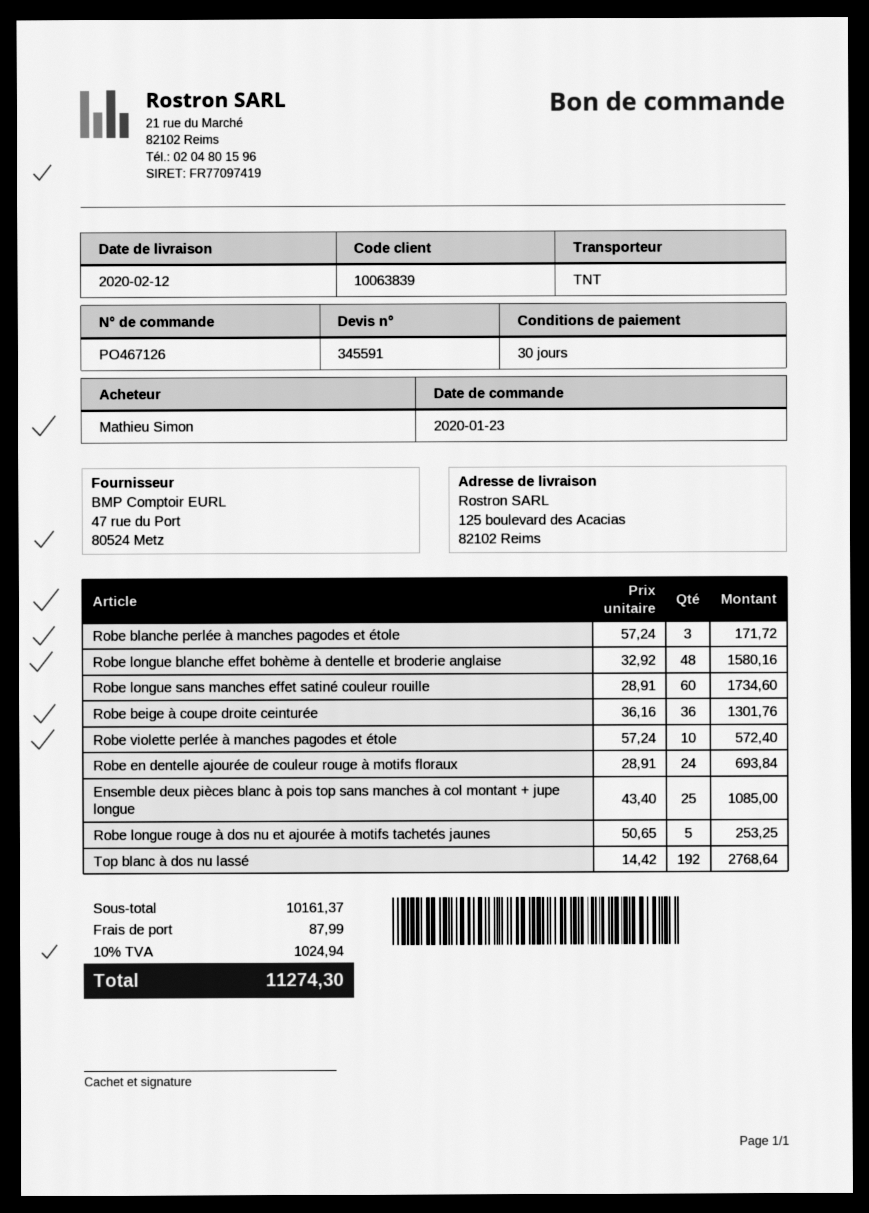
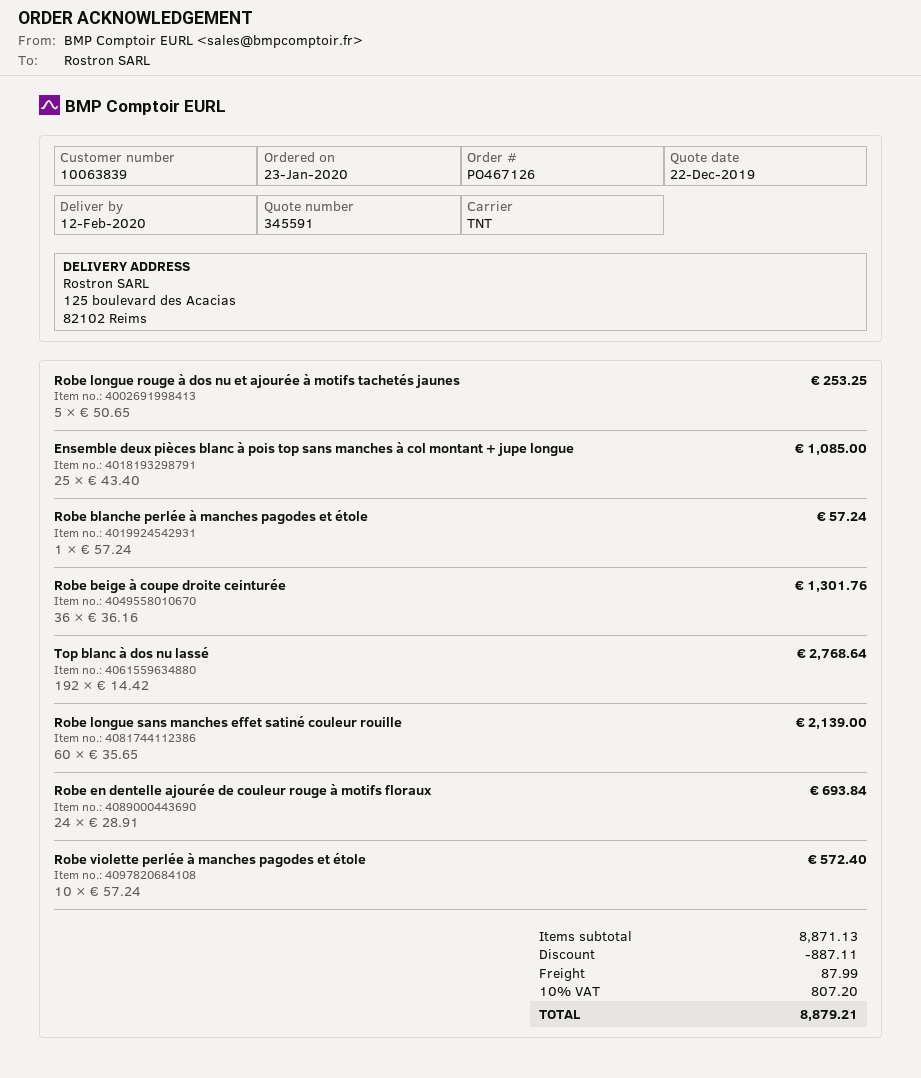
Robe blanche perlée à manches pagodes et étole: 3 x 57.24 = 171.72 -> 1 x 57.24 = 57.24
Robe longue blanche effet bohème à dentelle et broderie anglaise: 48 x 32.92 = 1580.16 -> none
Robe longue sans manches effet satiné couleur rouille: 60 x 28.91 = 1734.60 -> 60 x 35.65 = 2139.00
subtotal: 10161.37 -> 8871.13
discount: none -> 887.11
tax: 10% = 1024.94 -> 10% = 807.20
total: 11274.30 -> 8879.21

